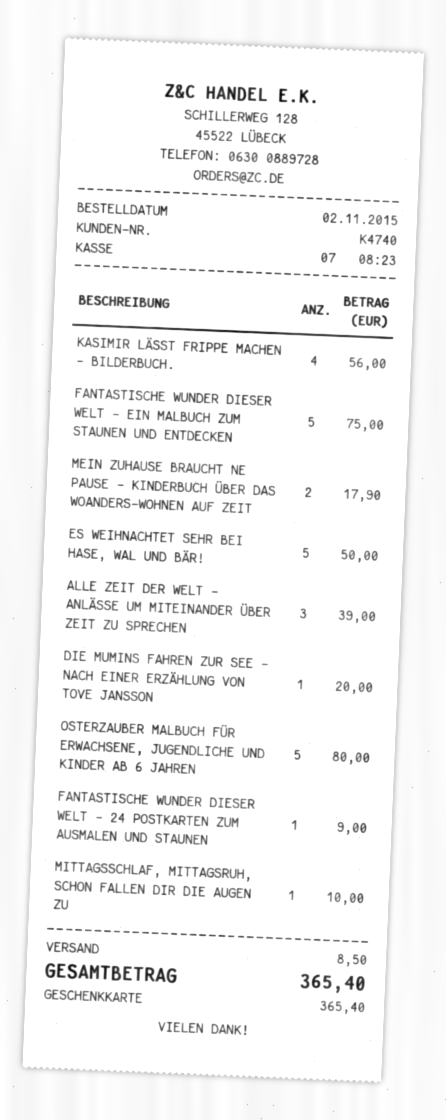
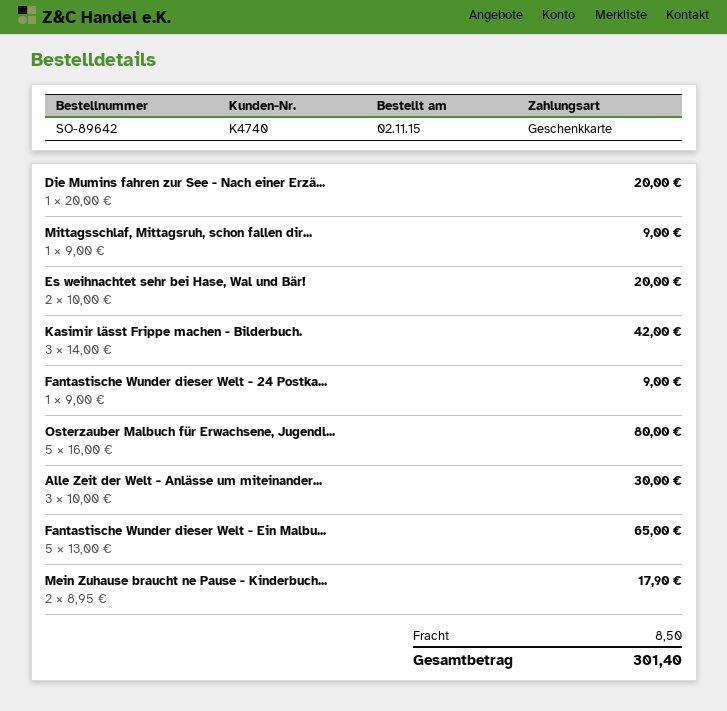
KASIMIR LÄSST FRIPPE MACHEN - BILDERBUCH.: 4 for 56.00 -> 3 for 42.00
FANTASTISCHE WUNDER DIESER WELT - EIN MALBUCH ZUM STAUNEN UND ENTDECKEN: 5 for 75.00 -> 5 for 65.00
ES WEIHNACHTET SEHR BEI HASE, WAL UND BÄR!: 5 for 50.00 -> 2 for 20.00
ALLE ZEIT DER WELT - ANLÄSSE UM MITEINANDER ÜBER ZEIT ZU SPRECHEN: 3 for 39.00 -> 3 for 30.00
MITTAGSSCHLAF, MITTAGSRUH, SCHON FALLEN DIR DIE AUGEN ZU: 1 for 10.00 -> 1 for 9.00
total: 365.40 -> 301.40

